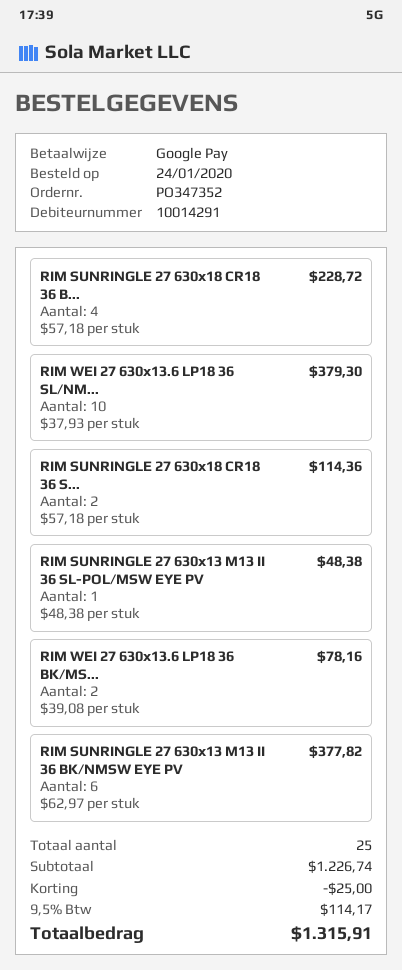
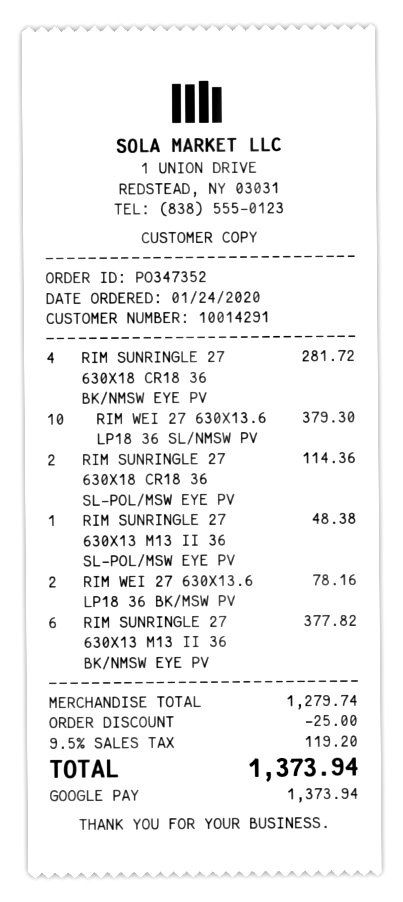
RIM SUNRINGLE 27 630x18 CR18 36 B...: 4 for 228.72 -> 4 for 281.72
subtotal: 1226.74 -> 1279.74
tax: 9.5% = 114.17 -> 9.5% = 119.20
total: 1315.91 -> 1373.94

